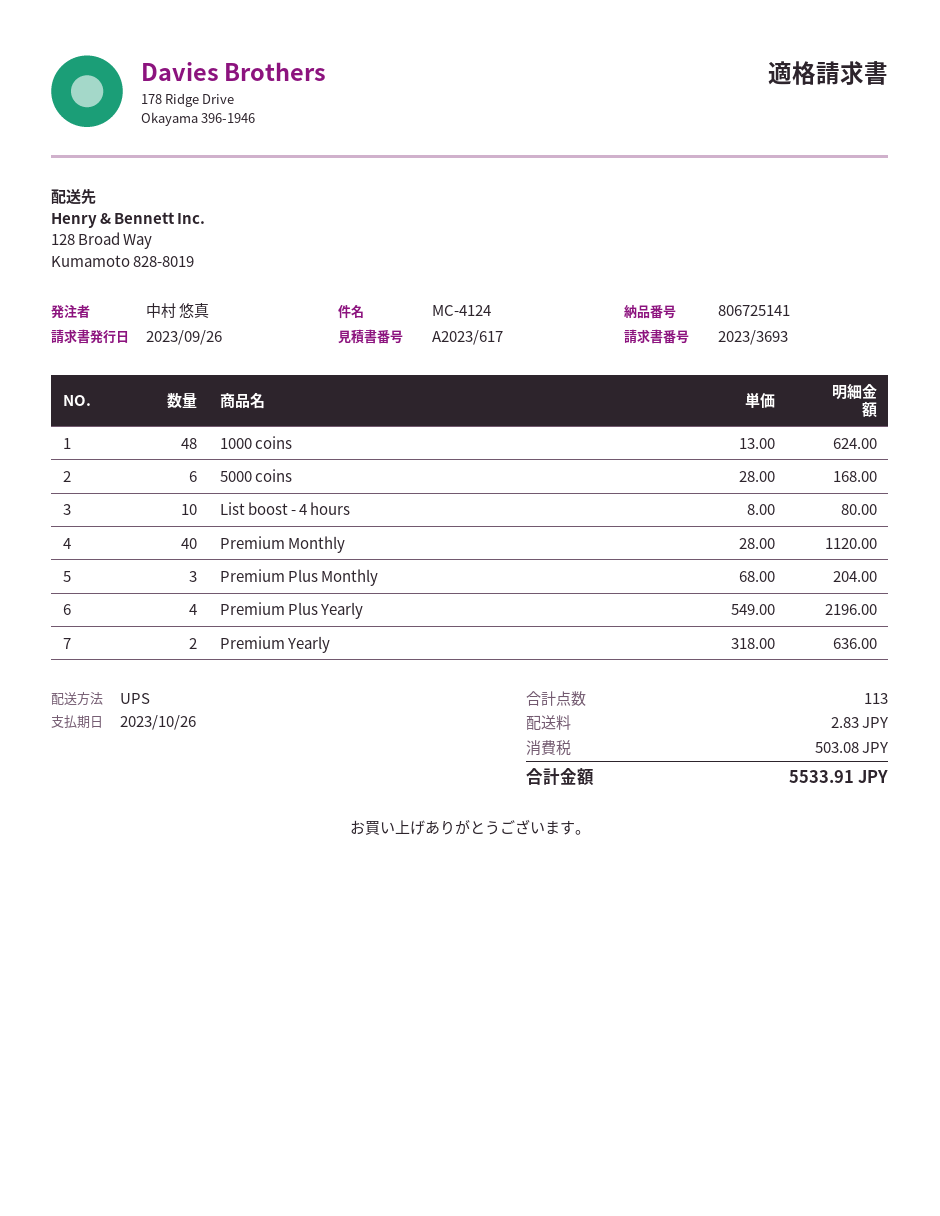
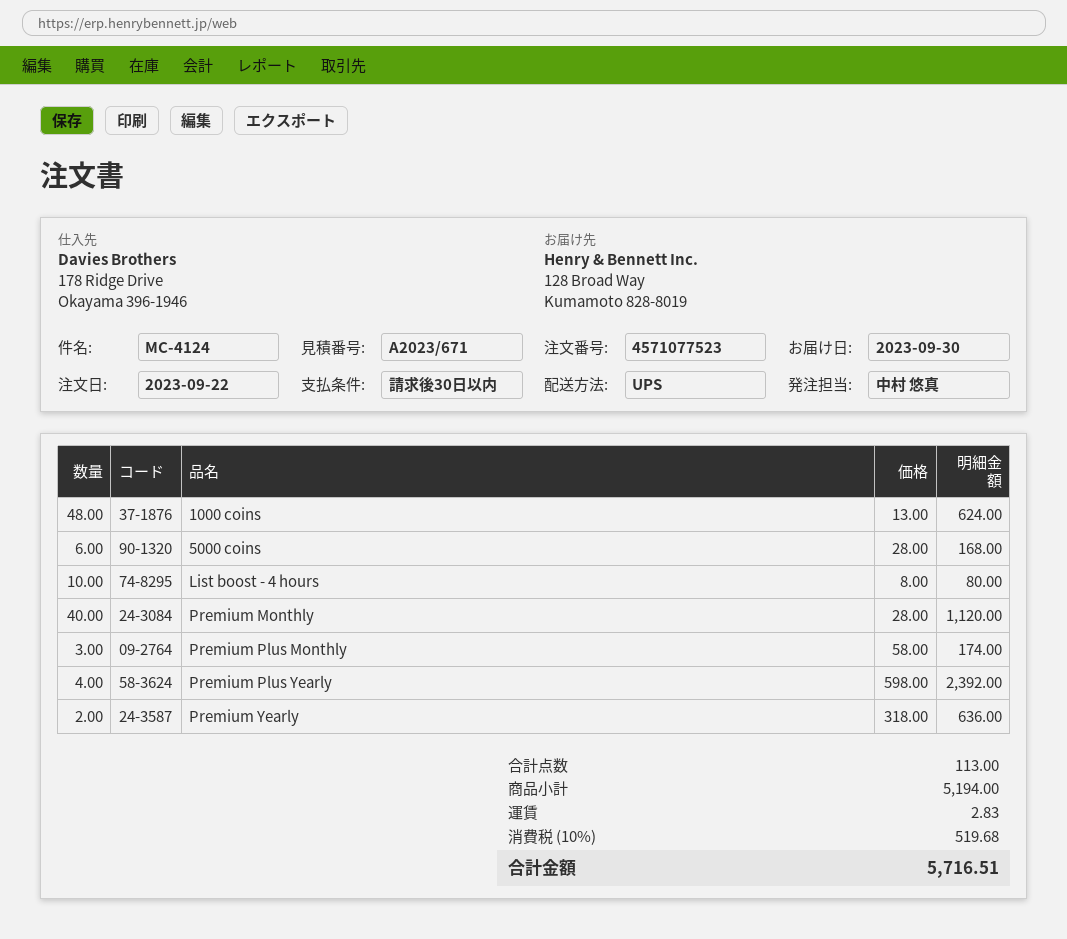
quote number: A2023/617 -> A2023/671
Premium Plus Monthly: 3 x 68.00 = 204.00 -> 3 x 58.00 = 174.00
Premium Plus Yearly: 4 x 549.00 = 2196.00 -> 4 x 598.00 = 2392.00
tax: 503.08 -> 519.68
total: 5533.91 -> 5716.51

